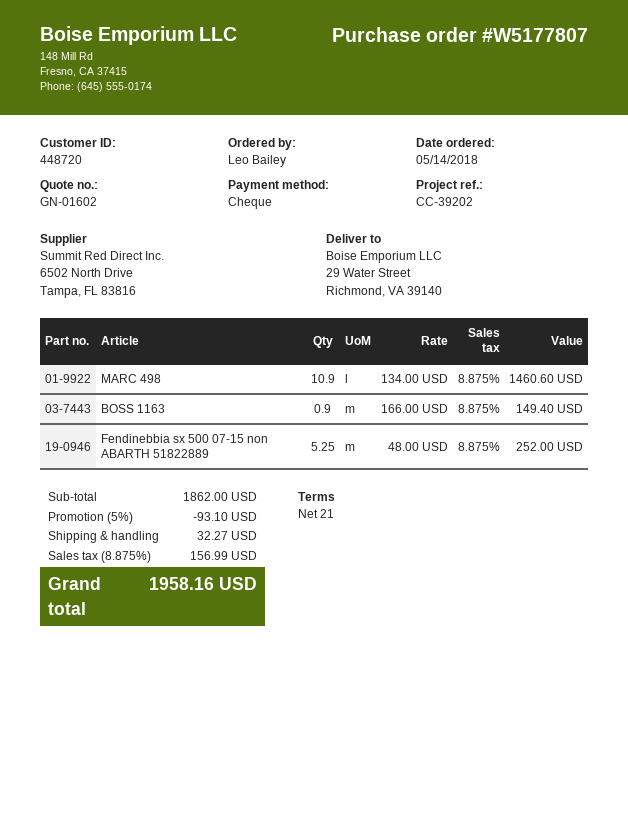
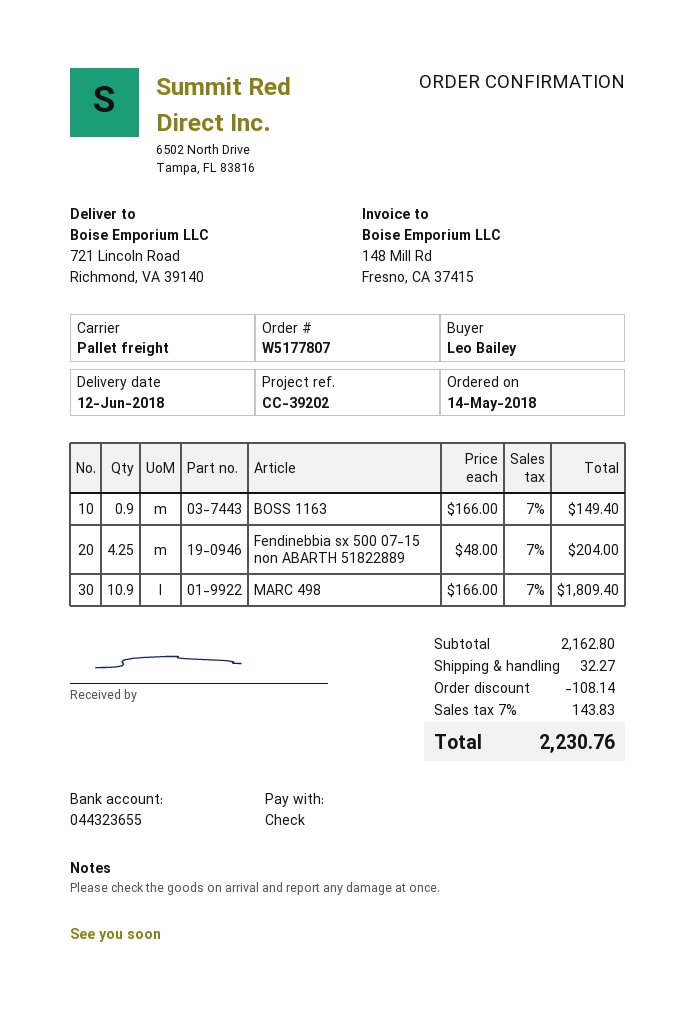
ship to: 29 Water Street, Richmond, VA 39140 -> 721 Lincoln Road, Richmond, VA 39140
MARC 498: 10.9 x 134.00 = 1460.60 -> 10.9 x 166.00 = 1809.40
Fendinebbia sx 500 07-15 non ABARTH 51822889: 5.25 x 48.00 = 252.00 -> 4.25 x 48.00 = 204.00
subtotal: 1862.00 -> 2162.80
discount: 93.10 -> 108.14
tax: 8.875% = 156.99 -> 7% = 143.83
total: 1958.16 -> 2230.76

